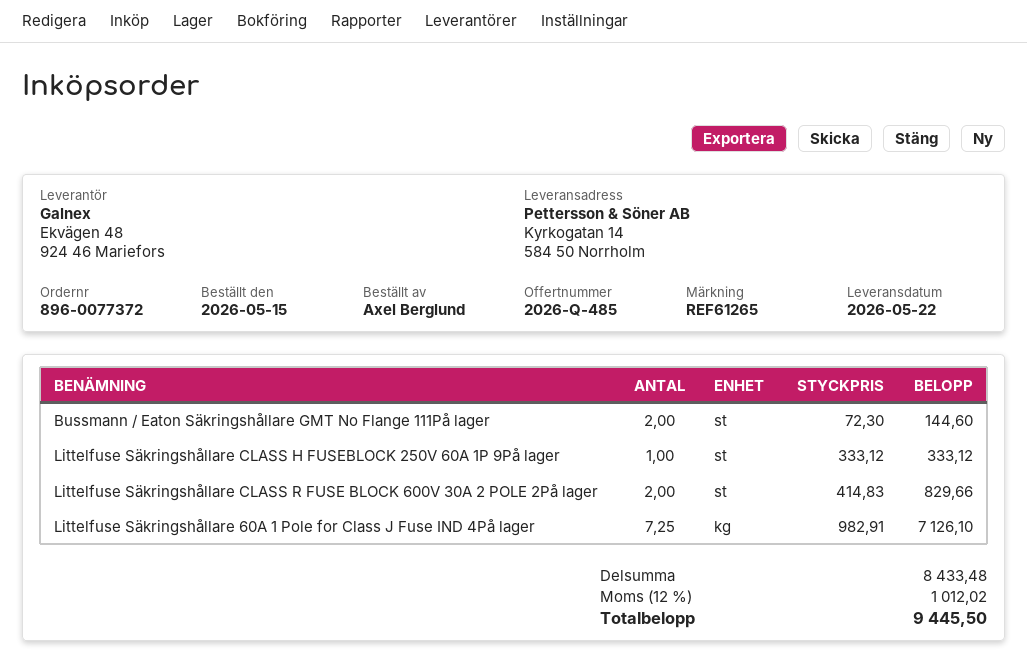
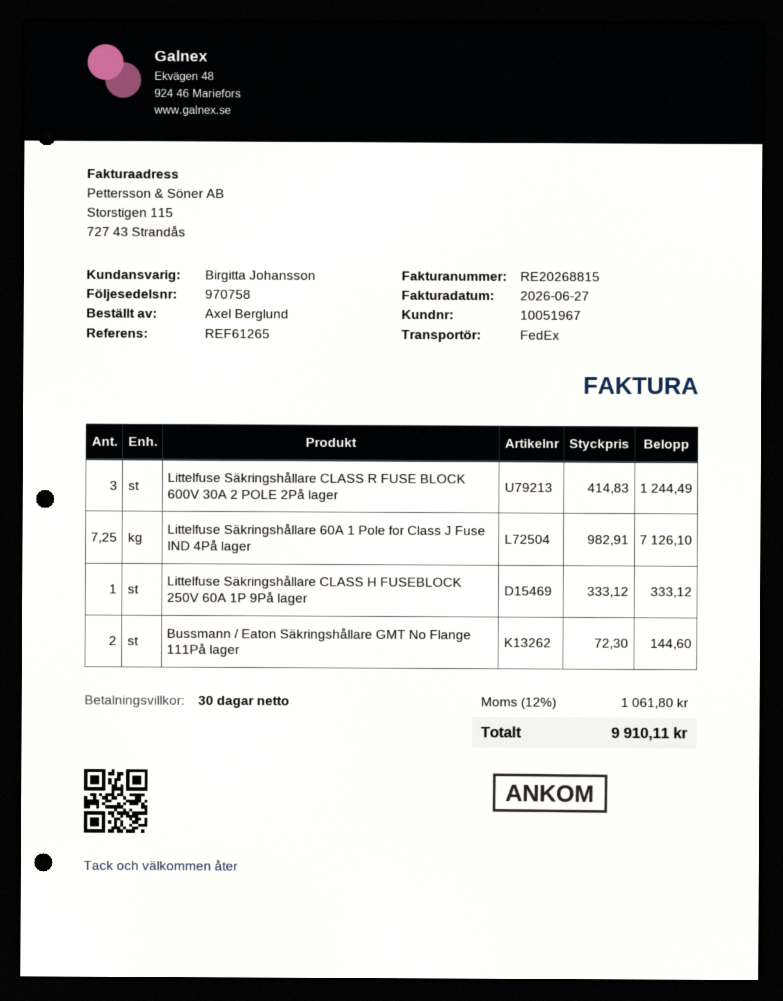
Littelfuse Säkringshållare CLASS R FUSE BLOCK 600V 30A 2 POLE 2På lager: 2 x 414.83 = 829.66 -> 3 x 414.83 = 1244.49
tax: 12% = 1012.02 -> 12% = 1061.80
total: 9445.50 -> 9910.11

